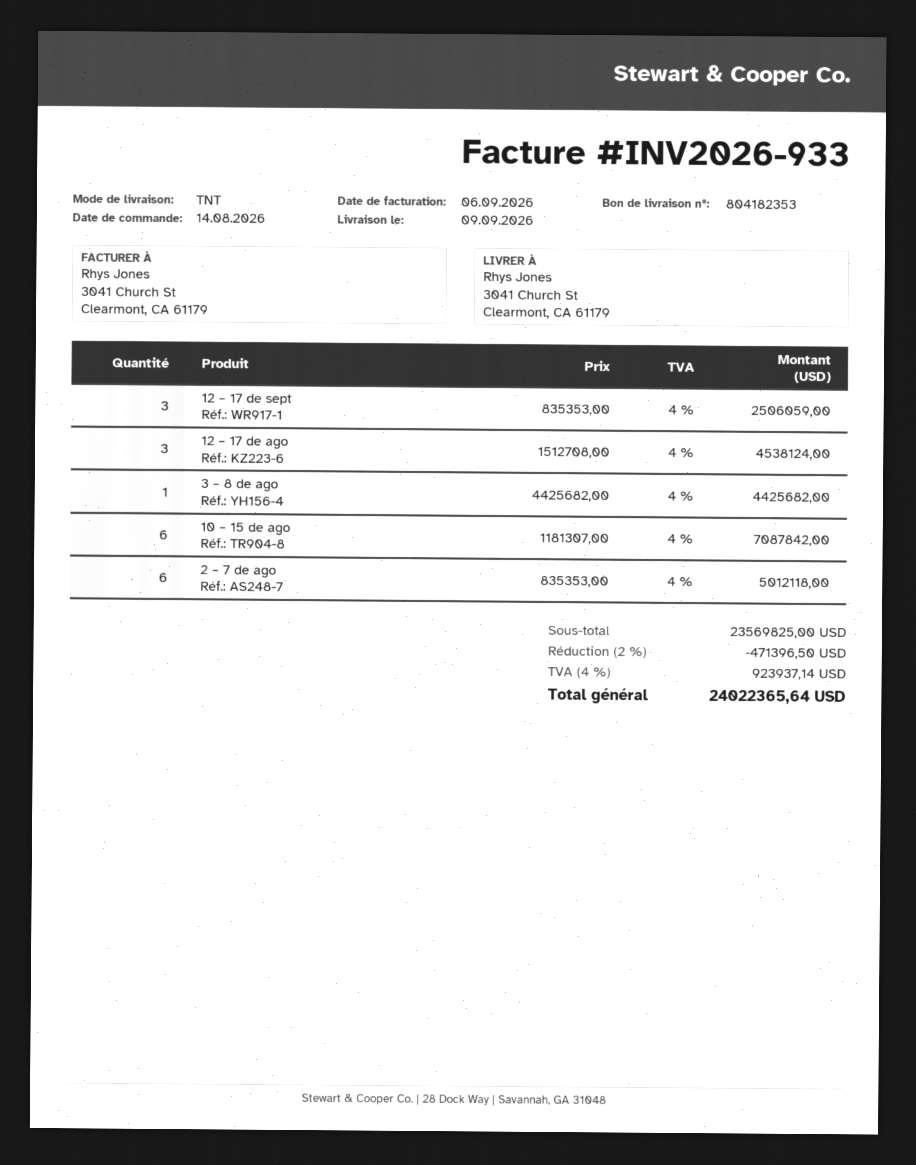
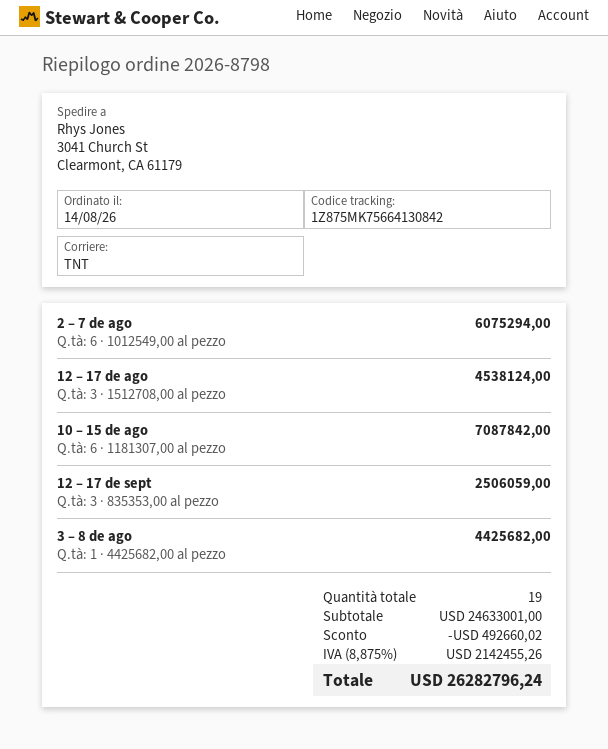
2 – 7 de ago: 6 x 835353.00 = 5012118.00 -> 6 x 1012549.00 = 6075294.00
subtotal: 23569825.00 -> 24633001.00
discount: 471396.50 -> 492660.02
tax: 4% = 923937.14 -> 8.875% = 2142455.26
total: 24022365.64 -> 26282796.24

